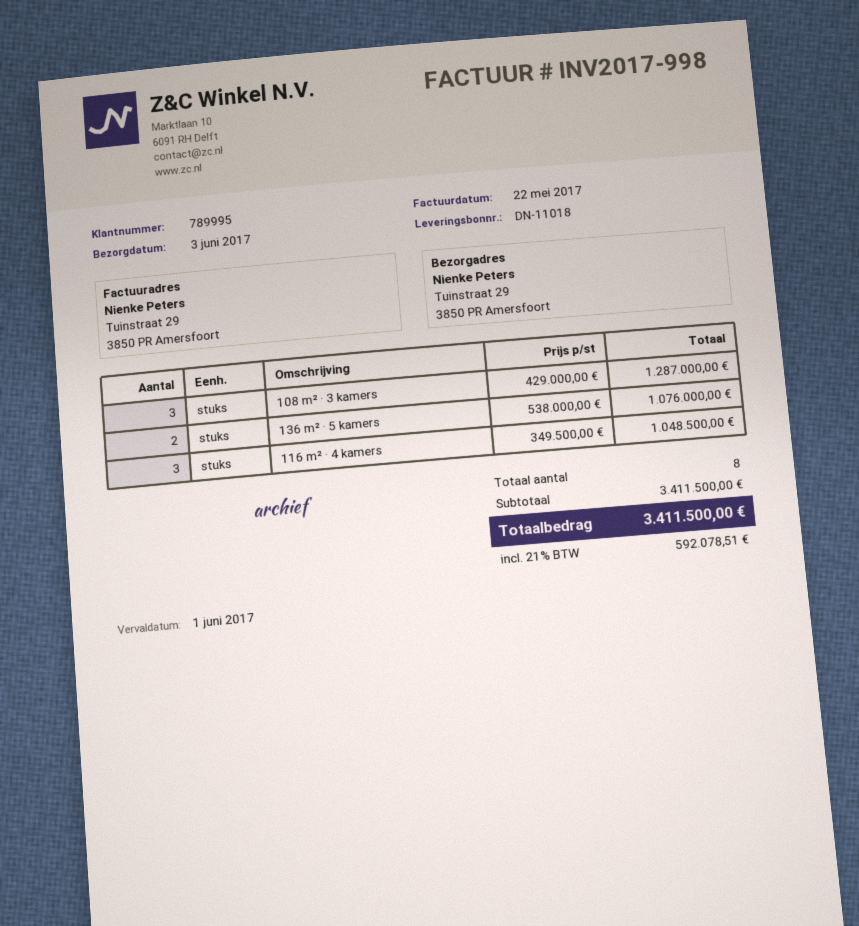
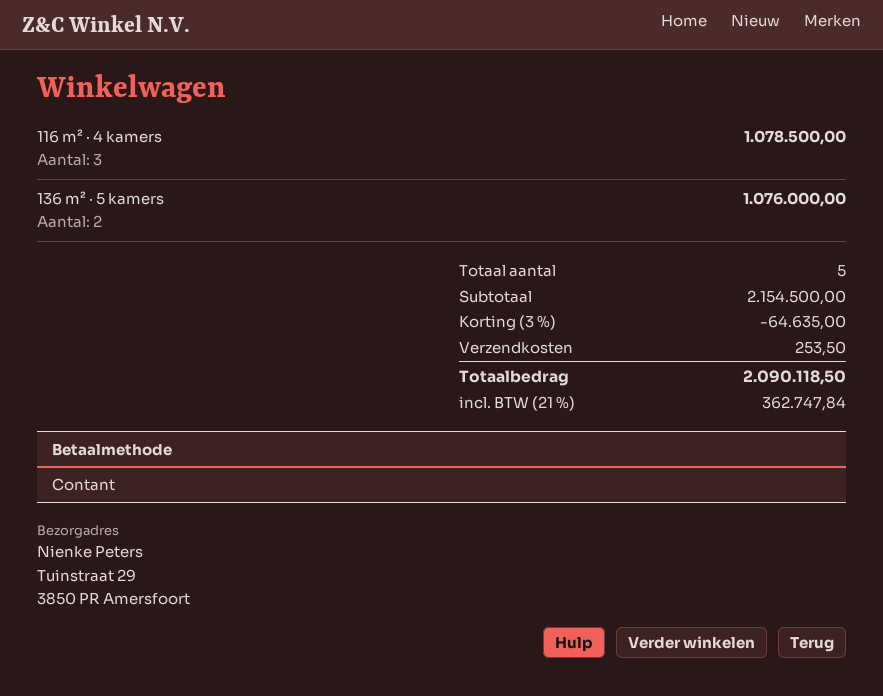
108 m² · 3 kamers: 3 for 1287000.00 -> none
116 m² · 4 kamers: 3 for 1048500.00 -> 3 for 1078500.00
total quantity: 8 -> 5
subtotal: 3411500.00 -> 2154500.00
discount: none -> 3% = 64635.00
shipping: none -> 253.50
tax: 21% = 592078.51 -> 21% = 362747.84
total: 3411500.00 -> 2090118.50

